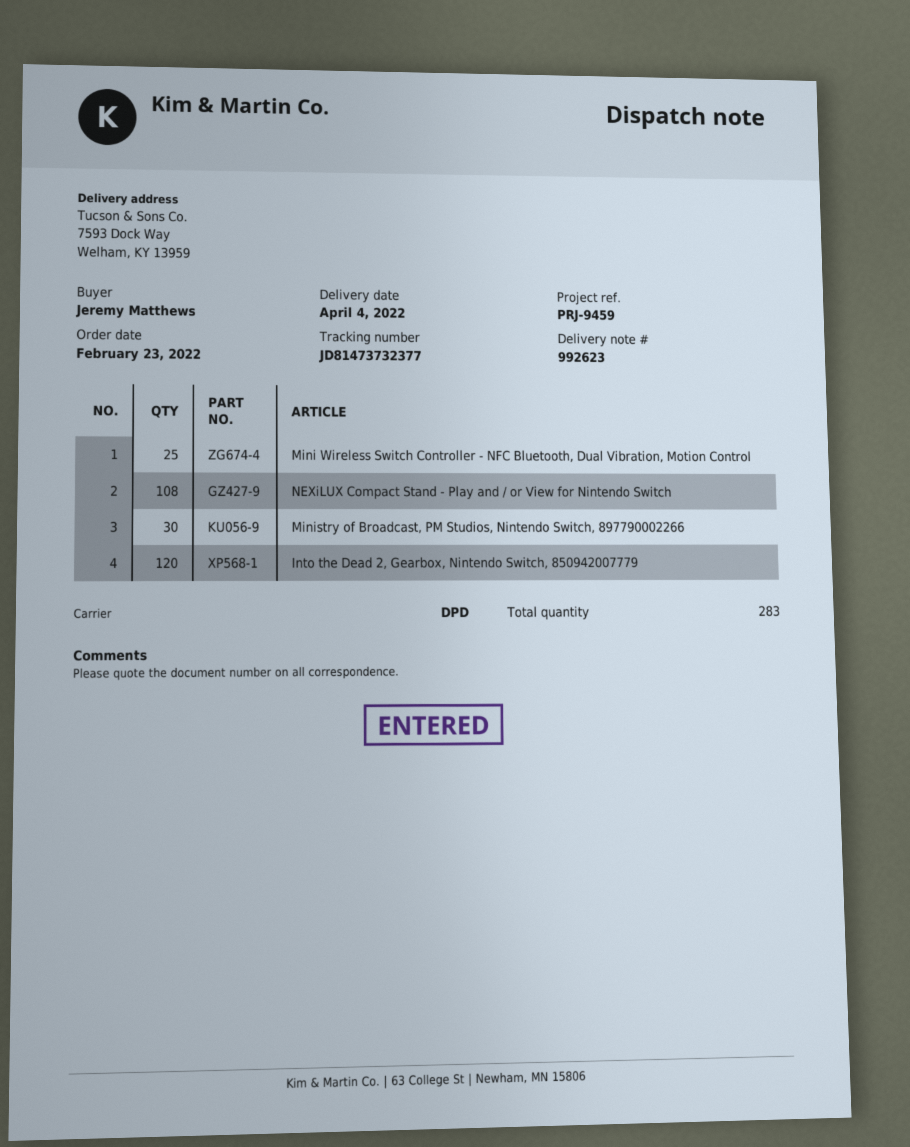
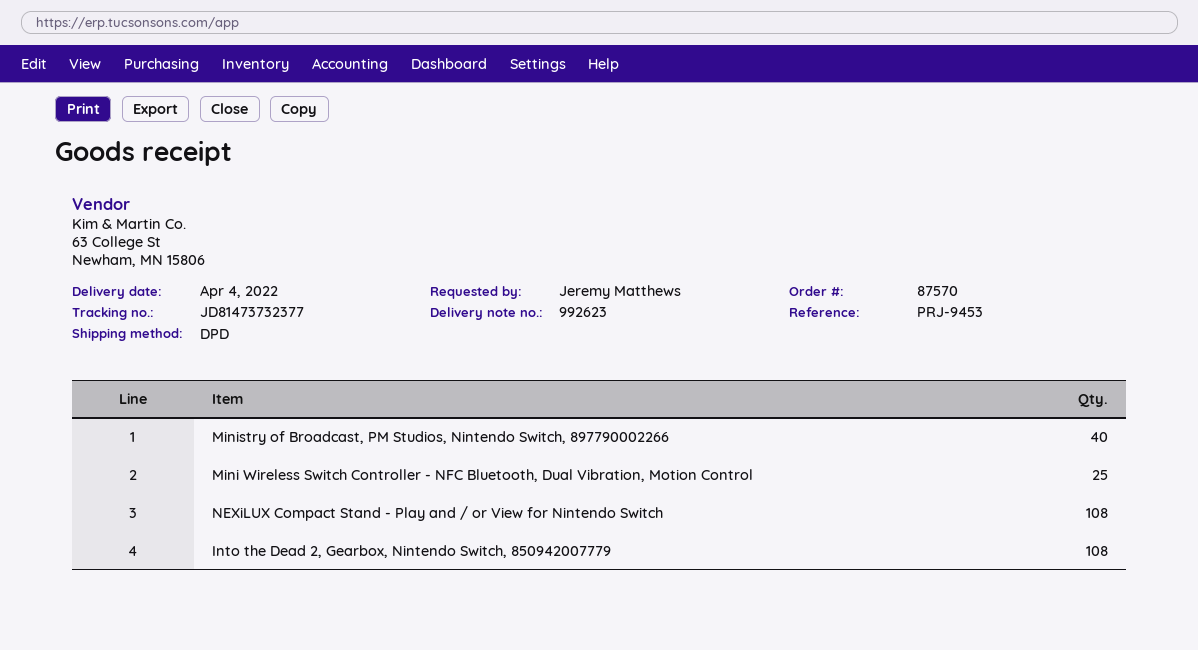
reference: PRJ-9459 -> PRJ-9453
Ministry of Broadcast, PM Studios, Nintendo Switch, 897790002266: 30 -> 40
Into the Dead 2, Gearbox, Nintendo Switch, 850942007779: 120 -> 108

